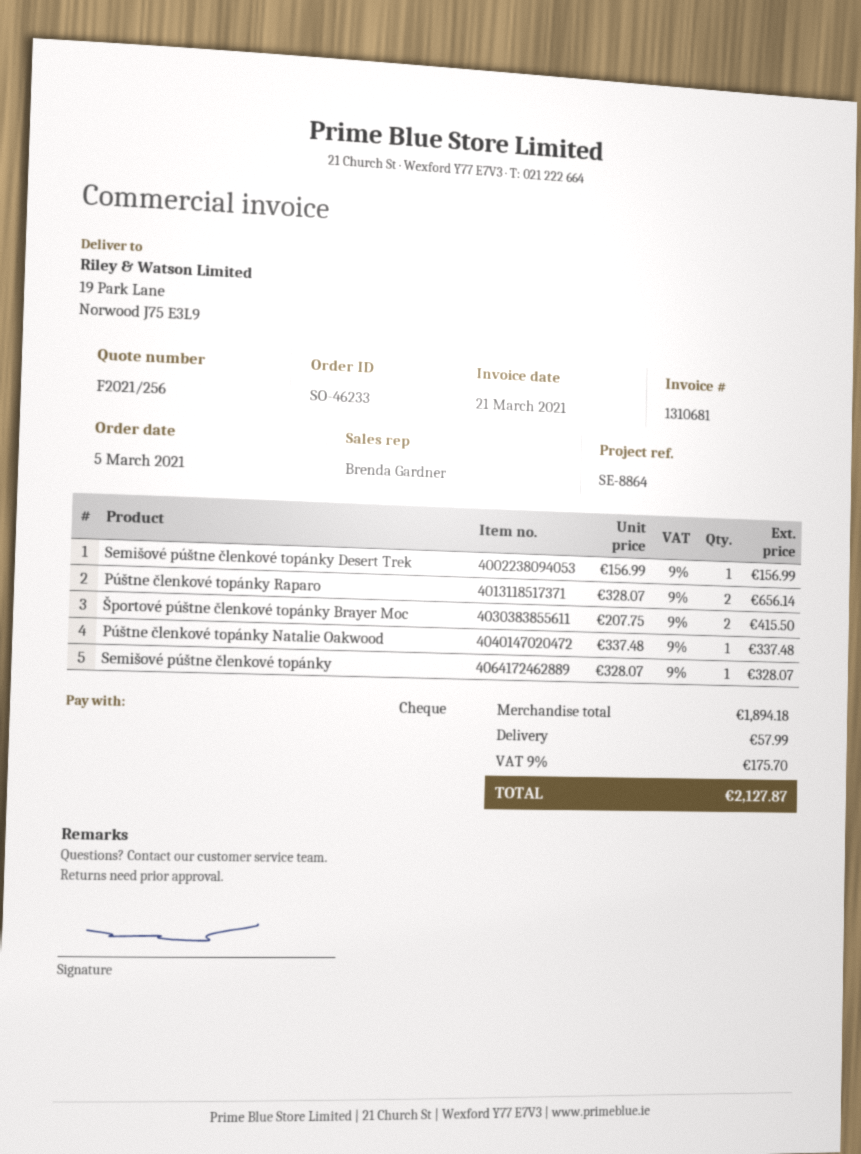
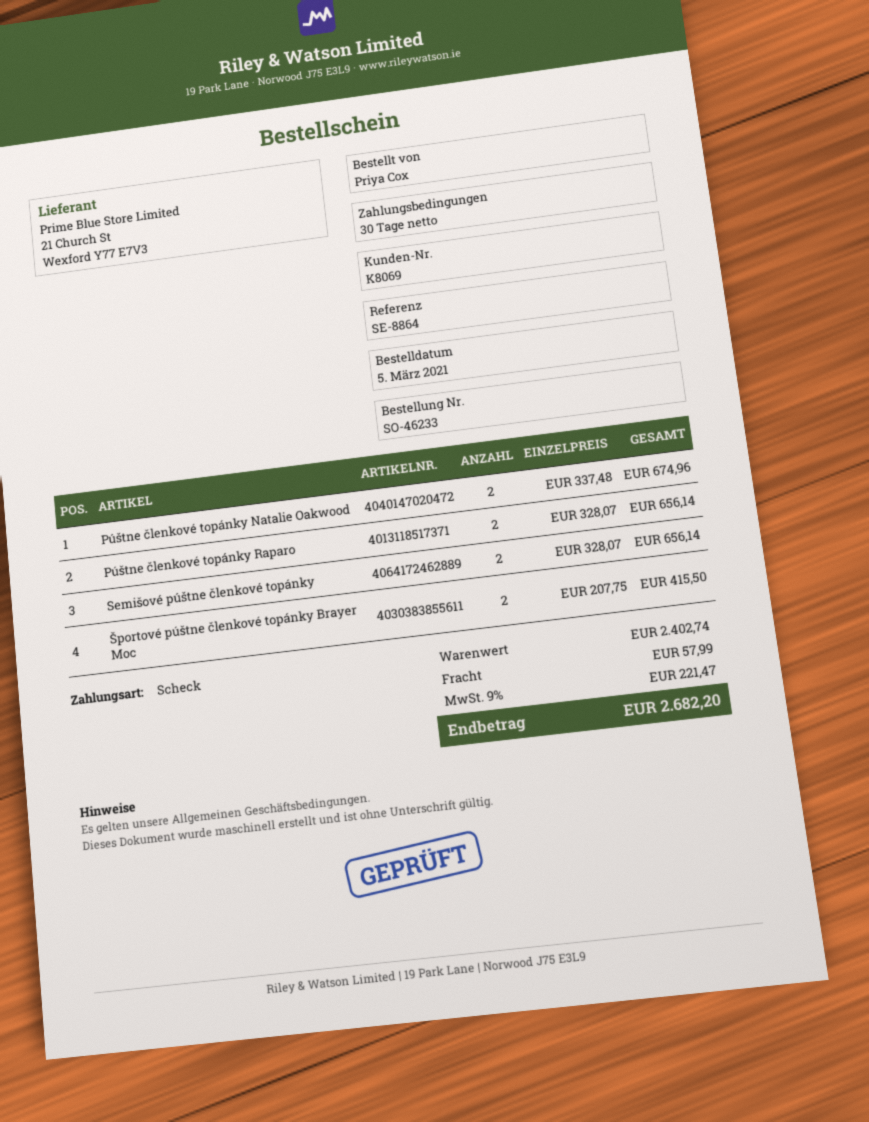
Semišové púštne členkové topánky Desert Trek: 1 x 156.99 = 156.99 -> none
Púštne členkové topánky Natalie Oakwood: 1 x 337.48 = 337.48 -> 2 x 337.48 = 674.96
Semišové púštne členkové topánky: 1 x 328.07 = 328.07 -> 2 x 328.07 = 656.14
subtotal: 1894.18 -> 2402.74
tax: 9% = 175.70 -> 9% = 221.47
total: 2127.87 -> 2682.20

